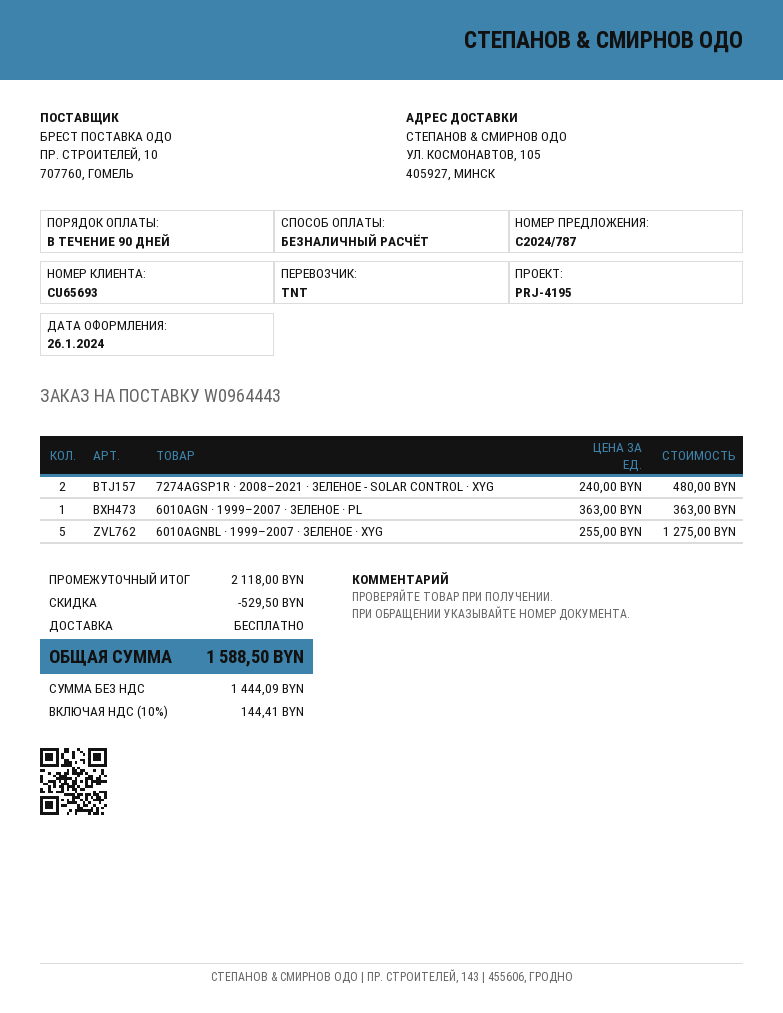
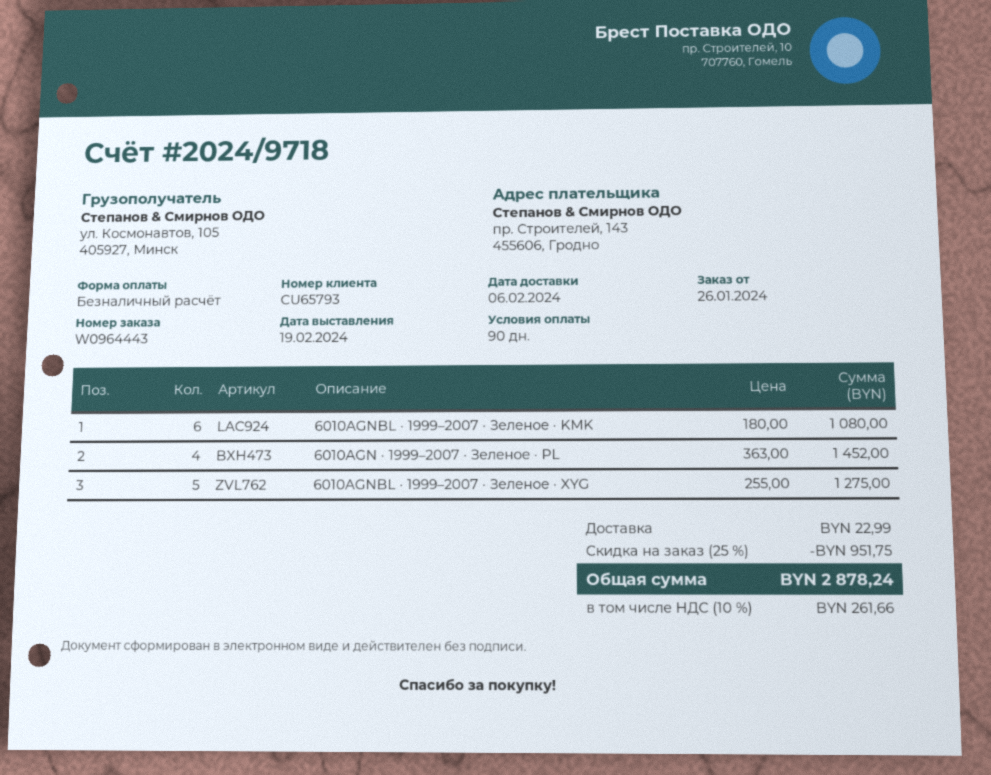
customer number: CU65693 -> CU65793
7274AGSP1R · 2008–2021 · ЗЕЛЕНОЕ - SOLAR CONTROL · XYG: 2 x 240.00 = 480.00 -> none
6010AGN · 1999–2007 · ЗЕЛЕНОЕ · PL: 1 x 363.00 = 363.00 -> 4 x 363.00 = 1452.00
6010AGNBL · 1999–2007 · Зеленое · KMK: none -> 6 x 180.00 = 1080.00
discount: 529.50 -> 951.75
shipping: 0.00 -> 22.99
tax: 10% = 144.41 -> 10% = 261.66
total: 1588.50 -> 2878.24

